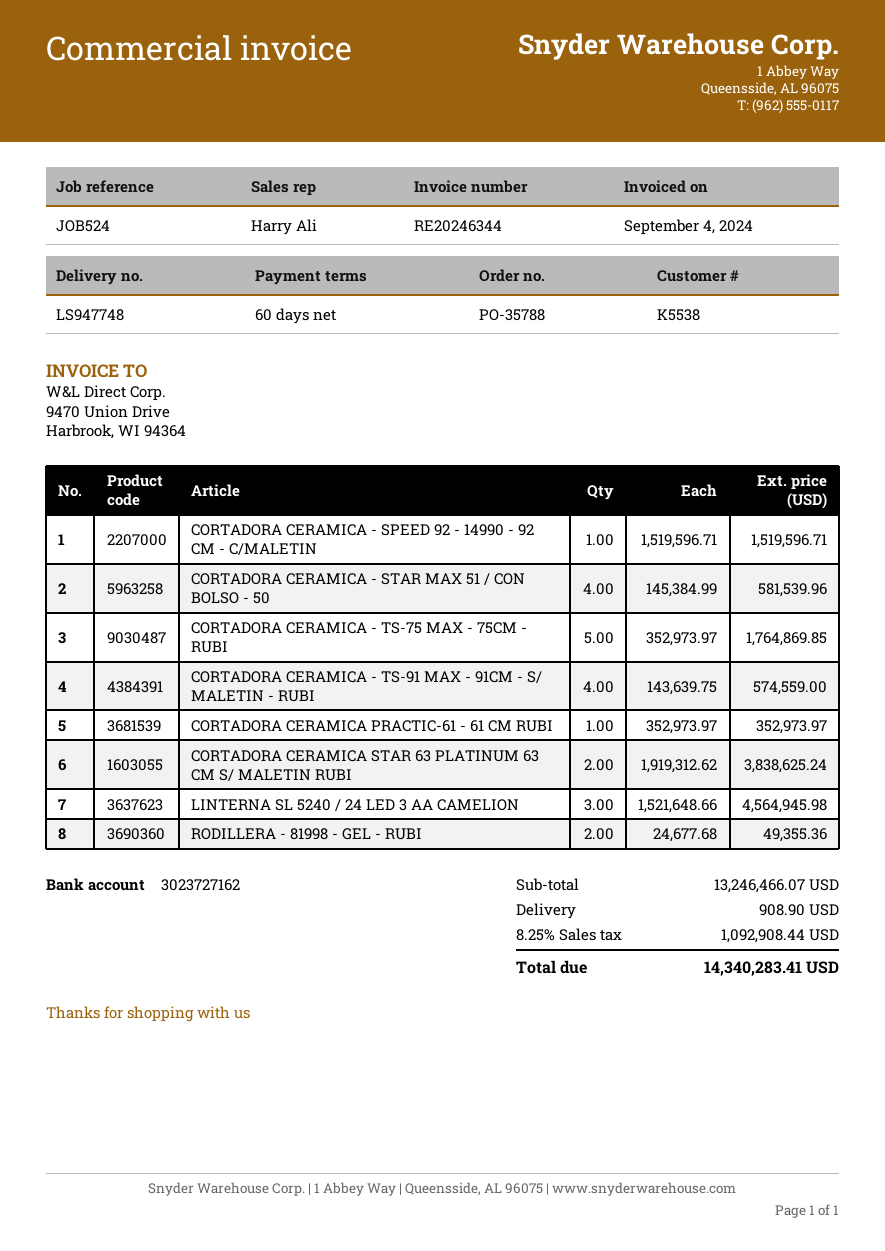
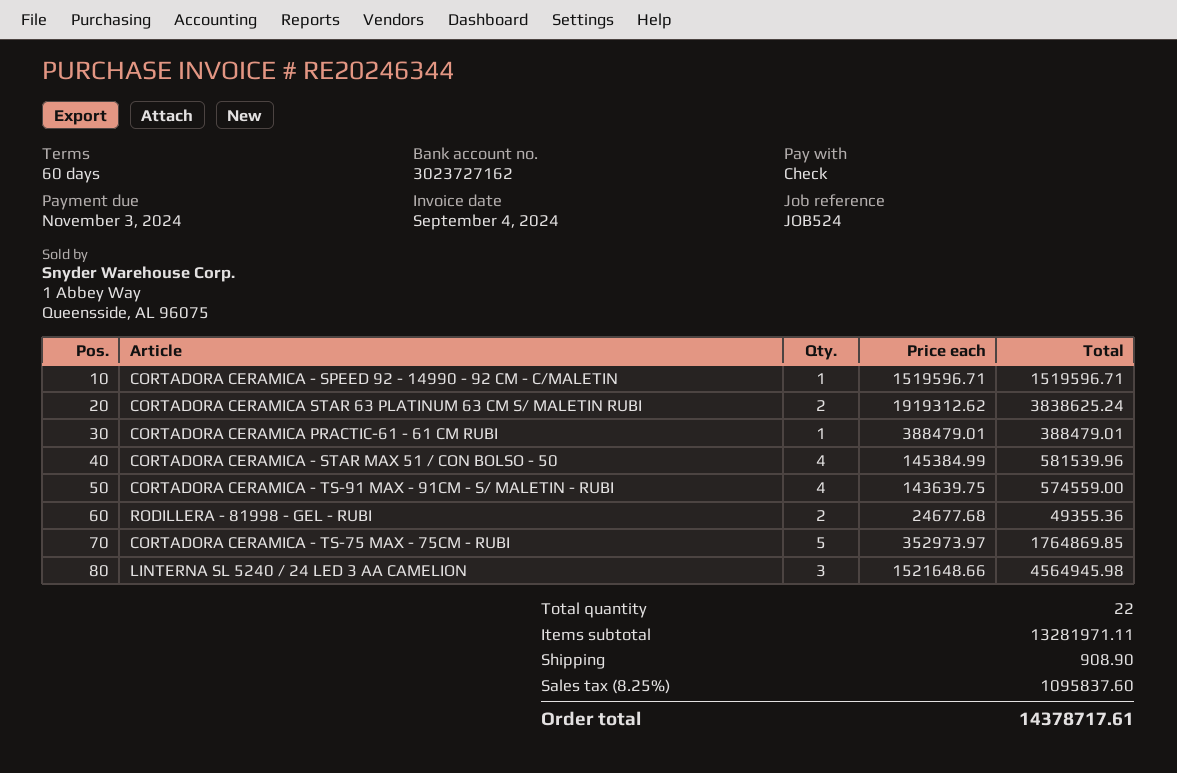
CORTADORA CERAMICA PRACTIC-61 - 61 CM RUBI: 1 x 352973.97 = 352973.97 -> 1 x 388479.01 = 388479.01
subtotal: 13246466.07 -> 13281971.11
tax: 8.25% = 1092908.44 -> 8.25% = 1095837.60
total: 14340283.41 -> 14378717.61

